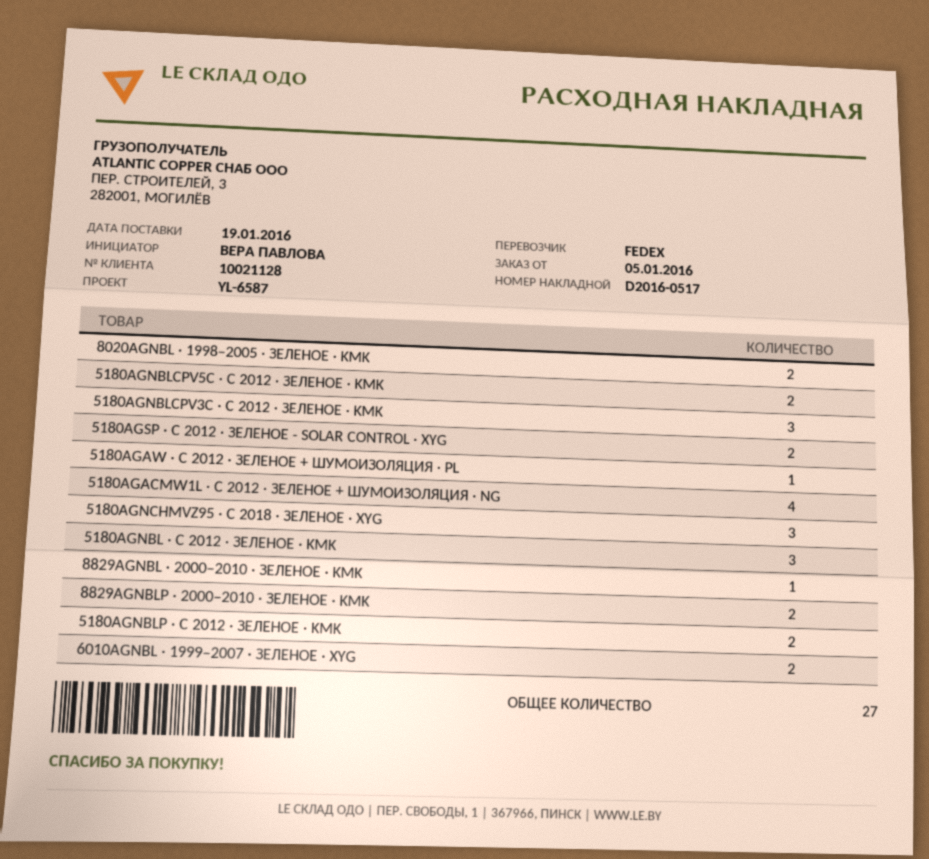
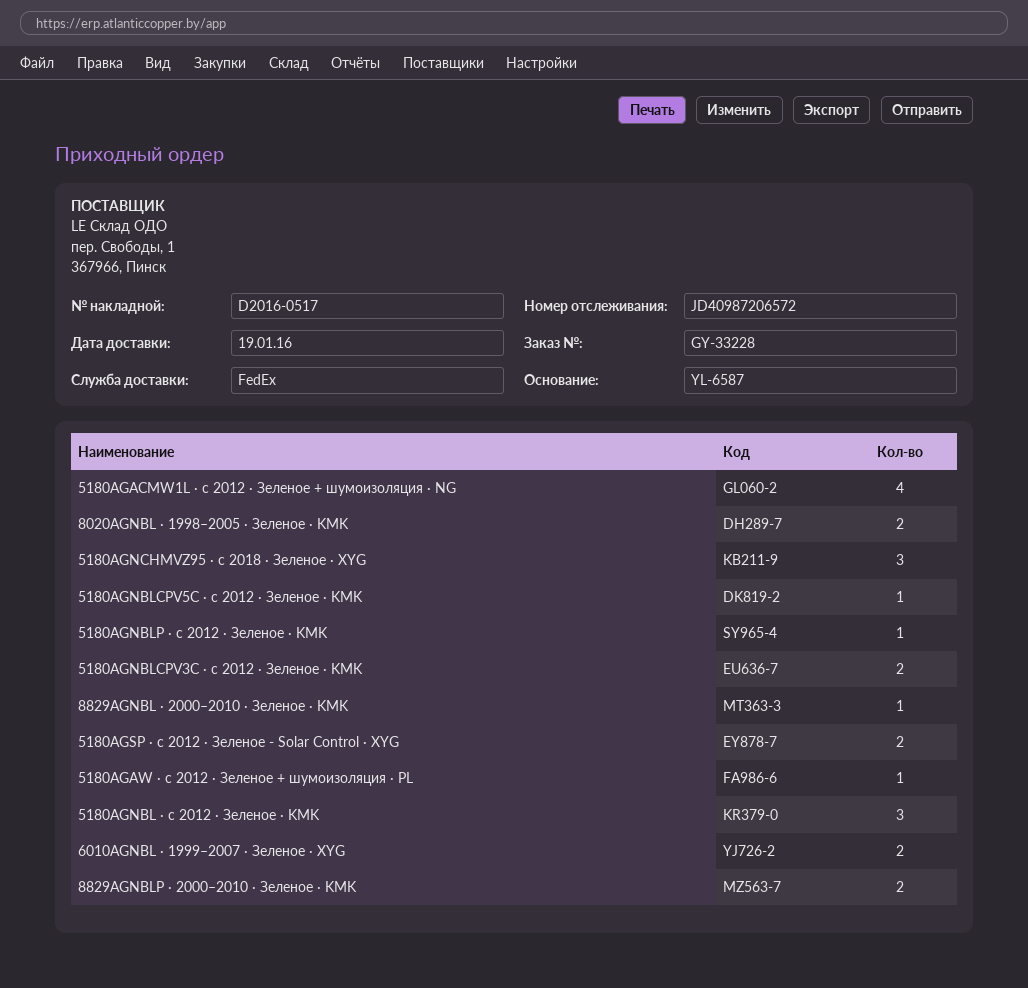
5180AGNBLCPV5C · С 2012 · ЗЕЛЕНОЕ · KMK: 2 -> 1
5180AGNBLCPV3C · С 2012 · ЗЕЛЕНОЕ · KMK: 3 -> 2
5180AGNBLP · С 2012 · ЗЕЛЕНОЕ · KMK: 2 -> 1

